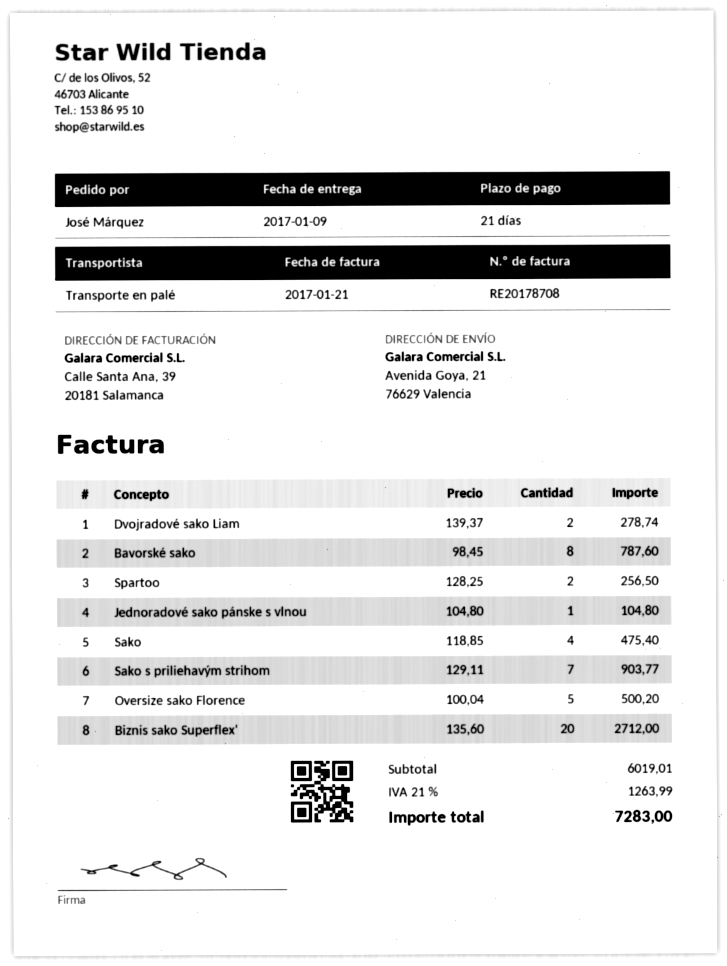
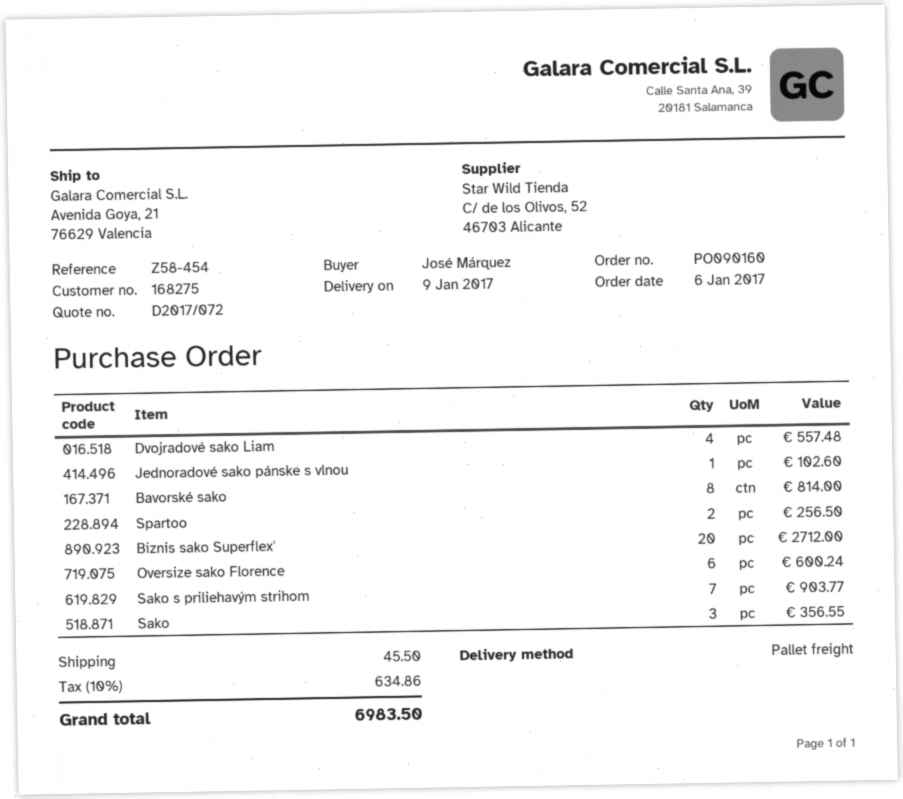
Dvojradové sako Liam: 2 for 278.74 -> 4 for 557.48
Bavorské sako: 8 for 787.60 -> 8 for 814.00
Jednoradové sako pánske s vlnou: 1 for 104.80 -> 1 for 102.60
Sako: 4 for 475.40 -> 3 for 356.55
Oversize sako Florence: 5 for 500.20 -> 6 for 600.24
shipping: none -> 45.50
tax: 21% = 1263.99 -> 10% = 634.86
total: 7283.00 -> 6983.50

